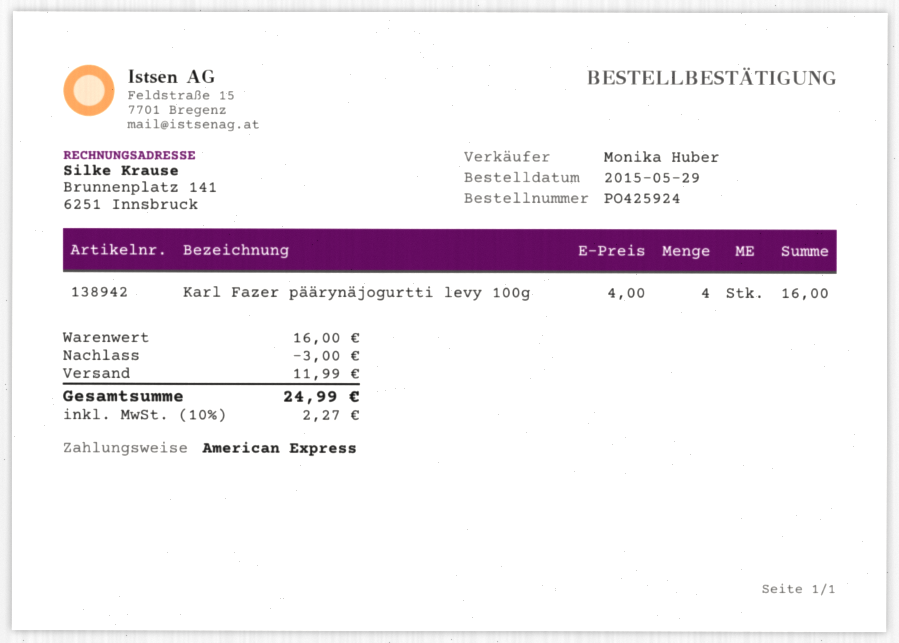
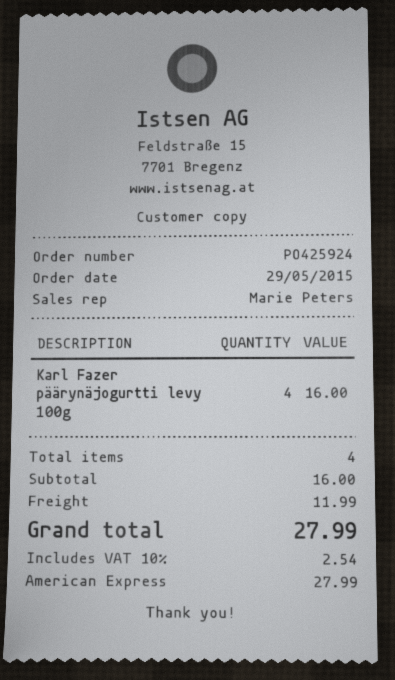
sales rep: Monika Huber -> Marie Peters
discount: 3.00 -> none
tax: 10% = 2.27 -> 10% = 2.54
total: 24.99 -> 27.99

